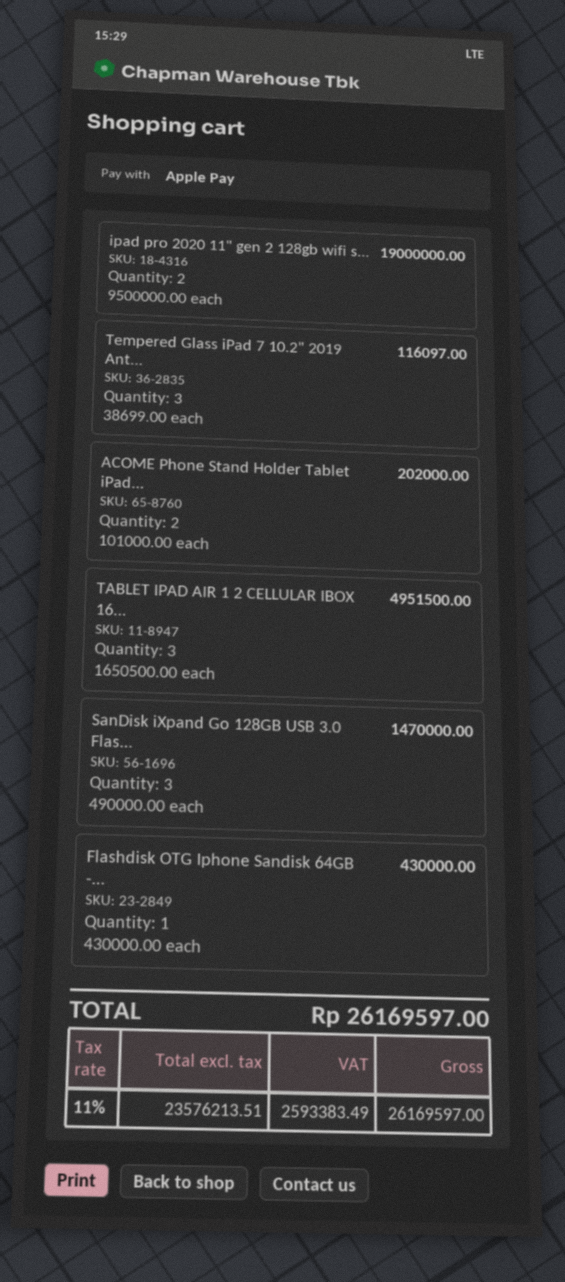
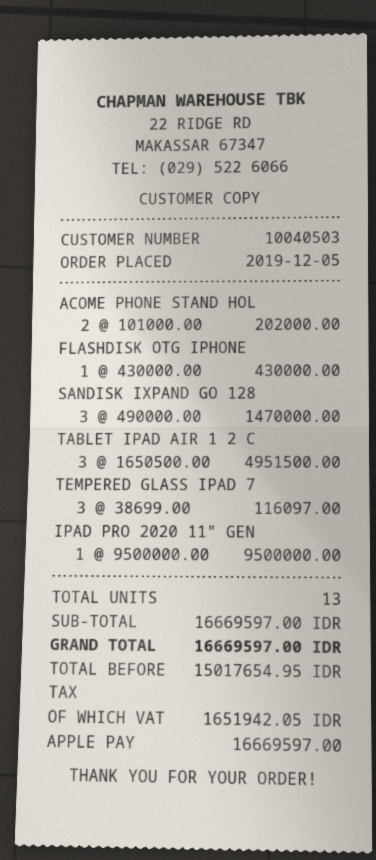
ipad pro 2020 11" gen 2 128gb wifi s...: 2 x 9500000.00 = 19000000.00 -> 1 x 9500000.00 = 9500000.00
net: 23576213.51 -> 15017654.95
tax: 2593383.49 -> 1651942.05
total: 26169597.00 -> 16669597.00

